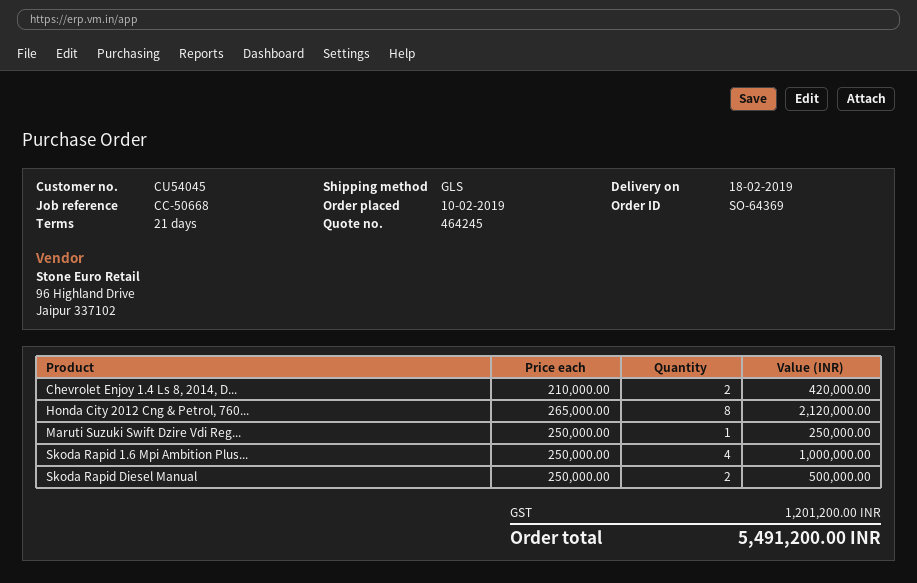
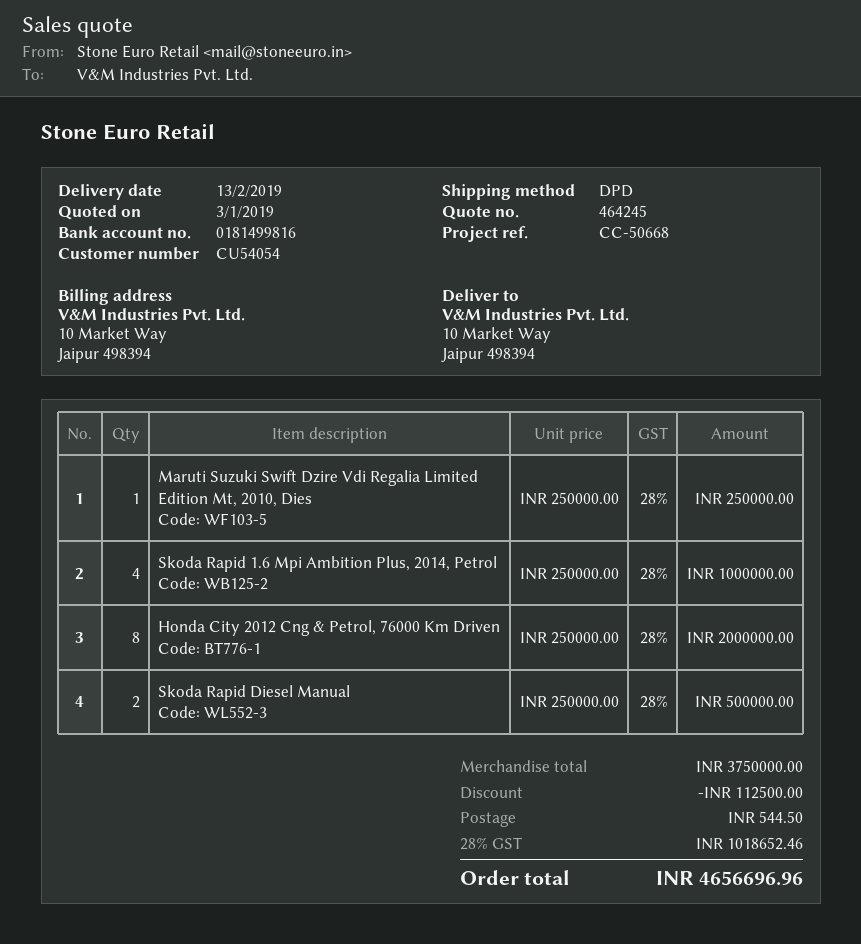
delivery date: 2019-02-18 -> 2019-02-13
customer number: CU54045 -> CU54054
shipping method: GLS -> DPD
Chevrolet Enjoy 1.4 Ls 8, 2014, D...: 2 x 210000.00 = 420000.00 -> none
Honda City 2012 Cng & Petrol, 760...: 8 x 265000.00 = 2120000.00 -> 8 x 250000.00 = 2000000.00
discount: none -> 112500.00
shipping: none -> 544.50
tax: 1201200.00 -> 1018652.46
total: 5491200.00 -> 4656696.96

